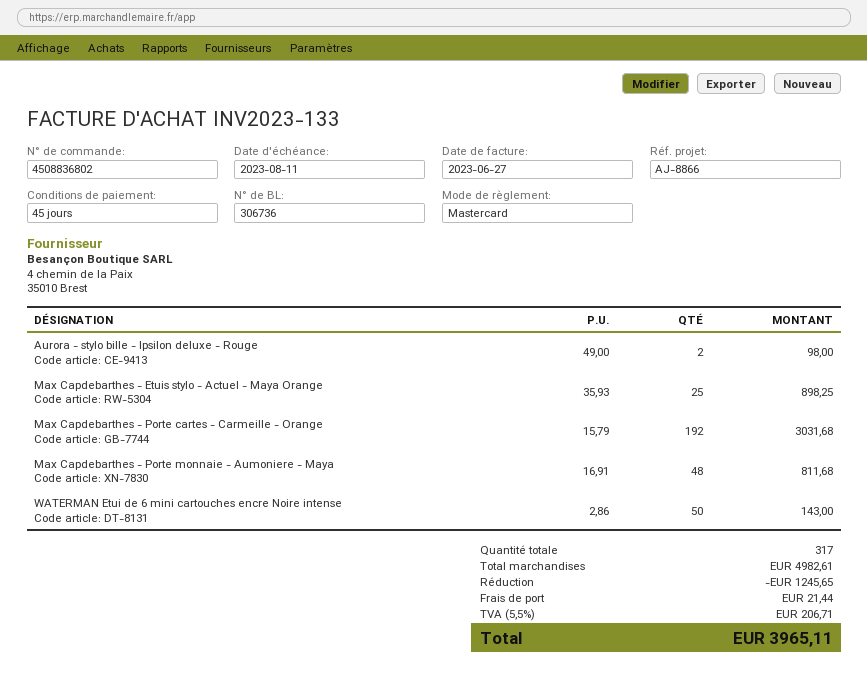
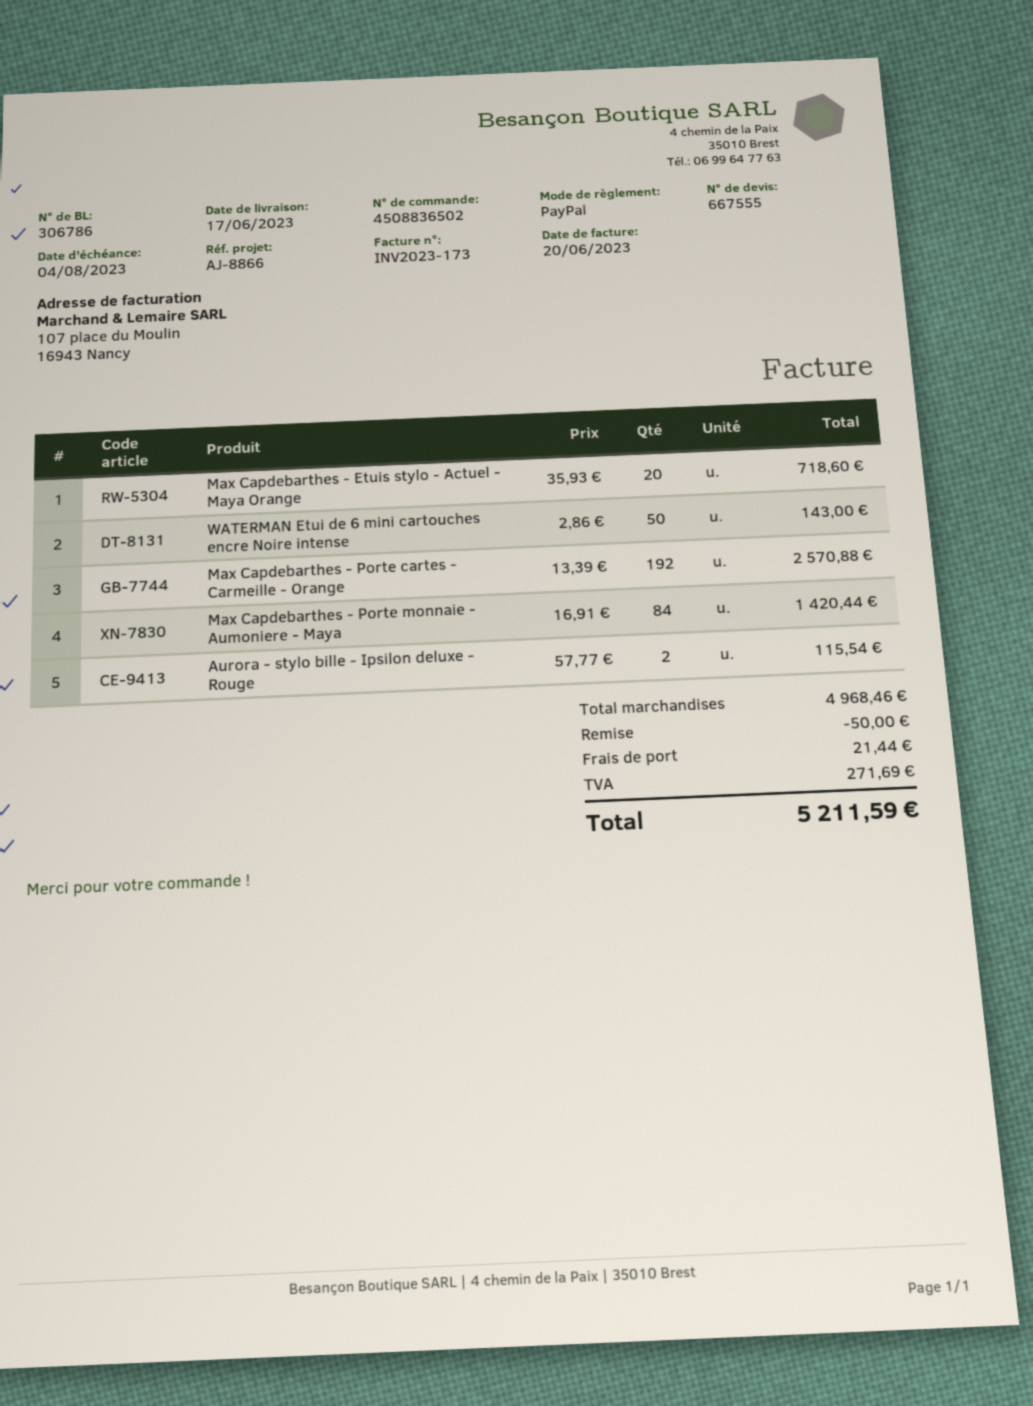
order number: 4508836802 -> 4508836502
delivery note number: 306736 -> 306786
invoice number: INV2023-133 -> INV2023-173
invoice date: 2023-06-27 -> 2023-06-20
due date: 2023-08-11 -> 2023-08-04
payment method: Mastercard -> PayPal
Aurora - stylo bille - Ipsilon deluxe - Rouge: 2 x 49.00 = 98.00 -> 2 x 57.77 = 115.54
Max Capdebarthes - Etuis stylo - Actuel - Maya Orange: 25 x 35.93 = 898.25 -> 20 x 35.93 = 718.60
Max Capdebarthes - Porte cartes - Carmeille - Orange: 192 x 15.79 = 3031.68 -> 192 x 13.39 = 2570.88
Max Capdebarthes - Porte monnaie - Aumoniere - Maya: 48 x 16.91 = 811.68 -> 84 x 16.91 = 1420.44
subtotal: 4982.61 -> 4968.46
discount: 1245.65 -> 50.00
tax: 206.71 -> 271.69
total: 3965.11 -> 5211.59

